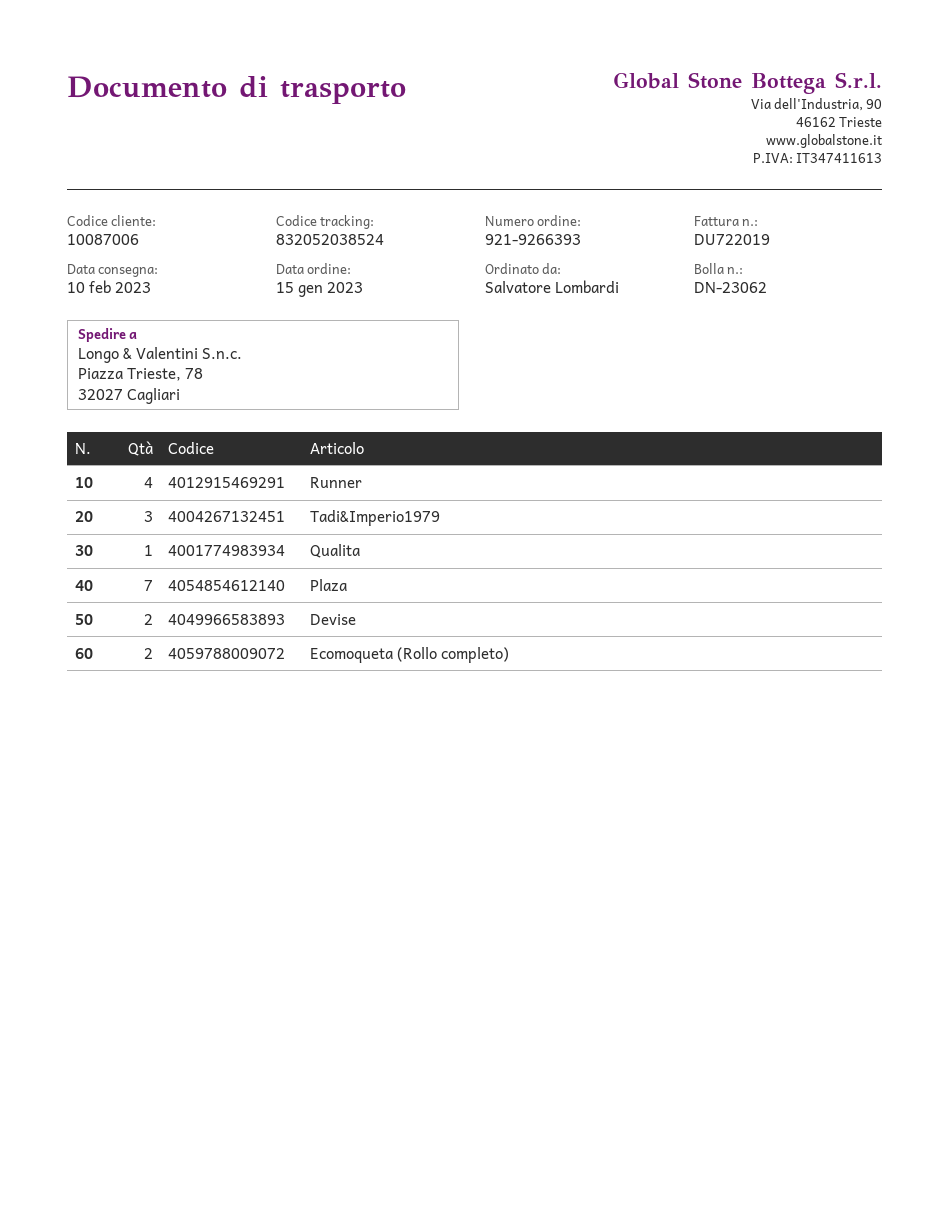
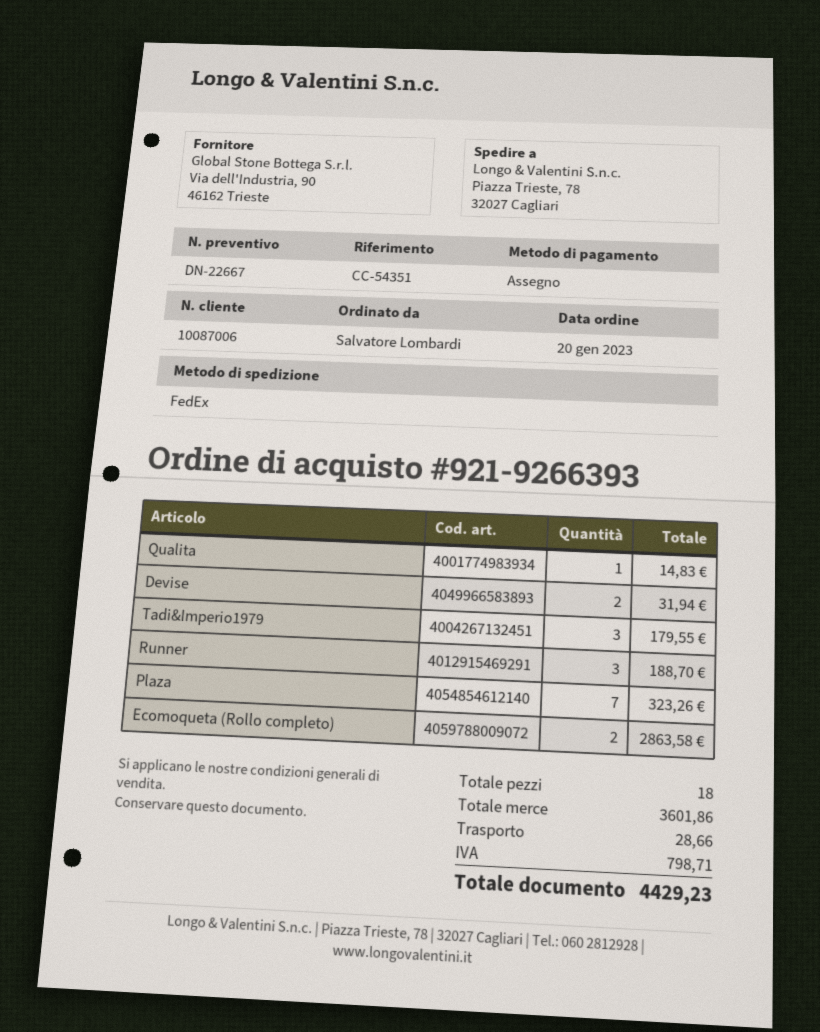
order date: 2023-01-15 -> 2023-01-20
Runner: 4 -> 3

